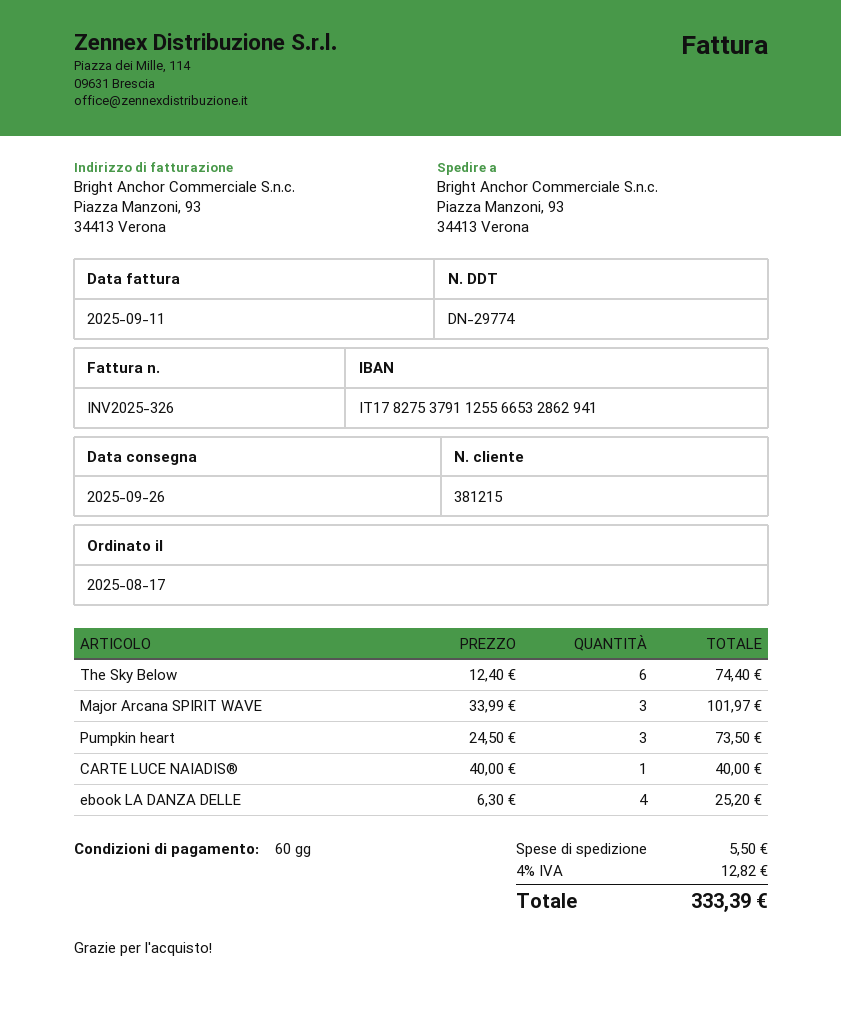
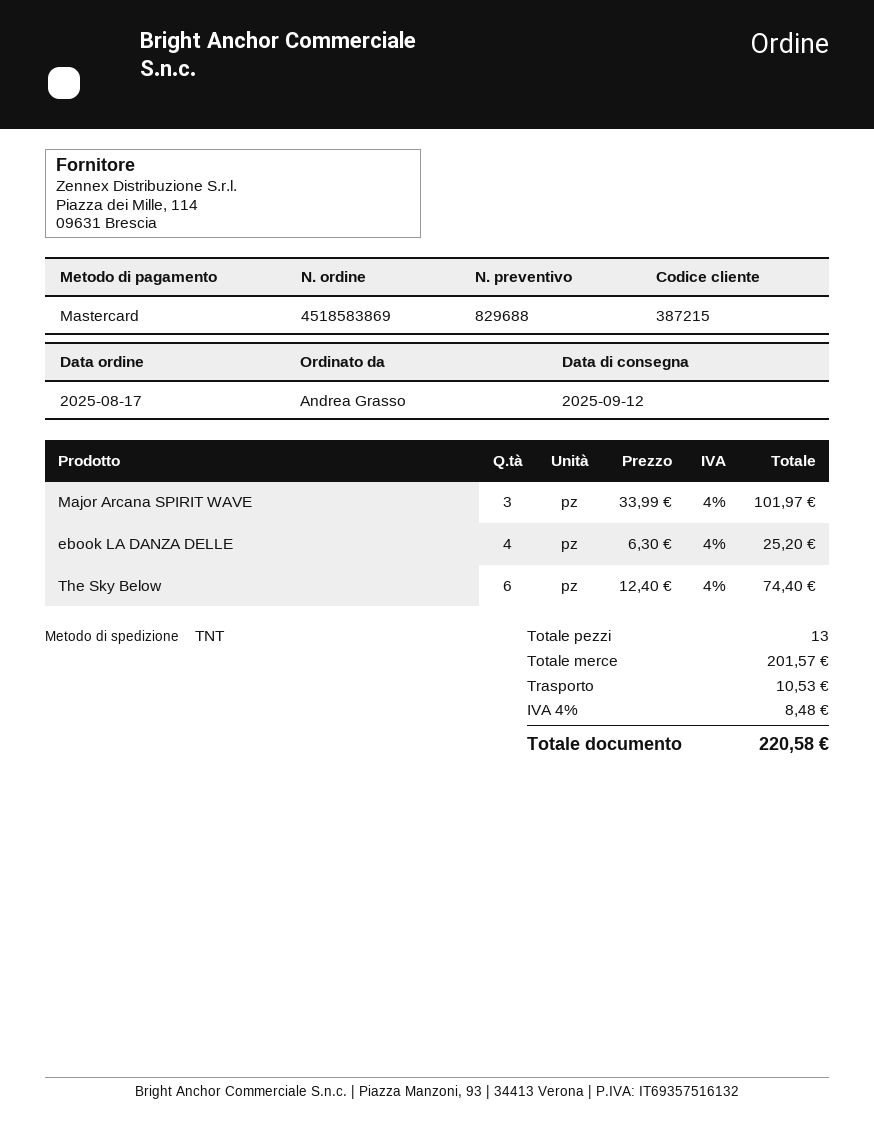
delivery date: 2025-09-26 -> 2025-09-12
customer number: 381215 -> 387215
Pumpkin heart: 3 x 24.50 = 73.50 -> none
CARTE LUCE NAIADIS®: 1 x 40.00 = 40.00 -> none
shipping: 5.50 -> 10.53
tax: 4% = 12.82 -> 4% = 8.48
total: 333.39 -> 220.58

